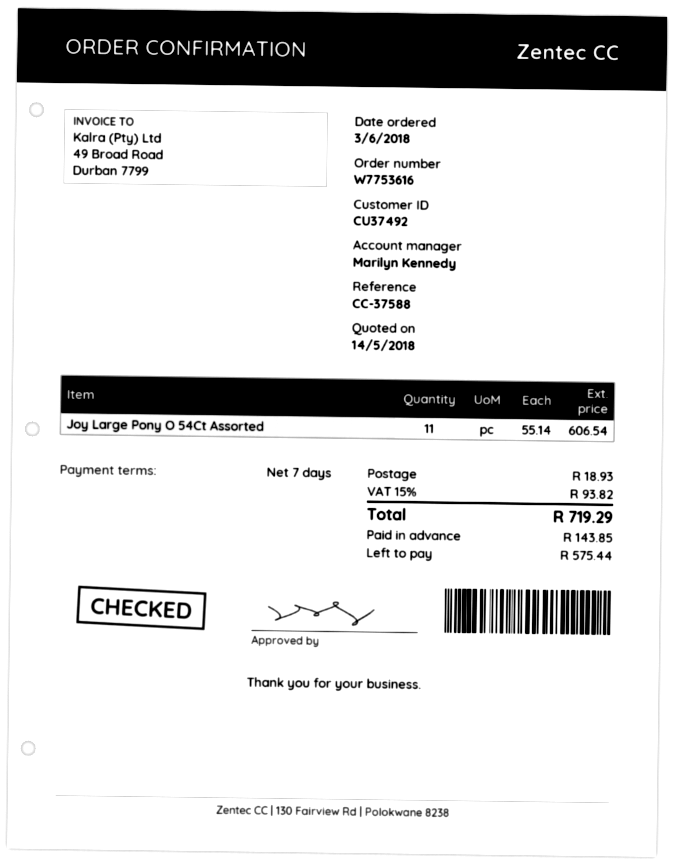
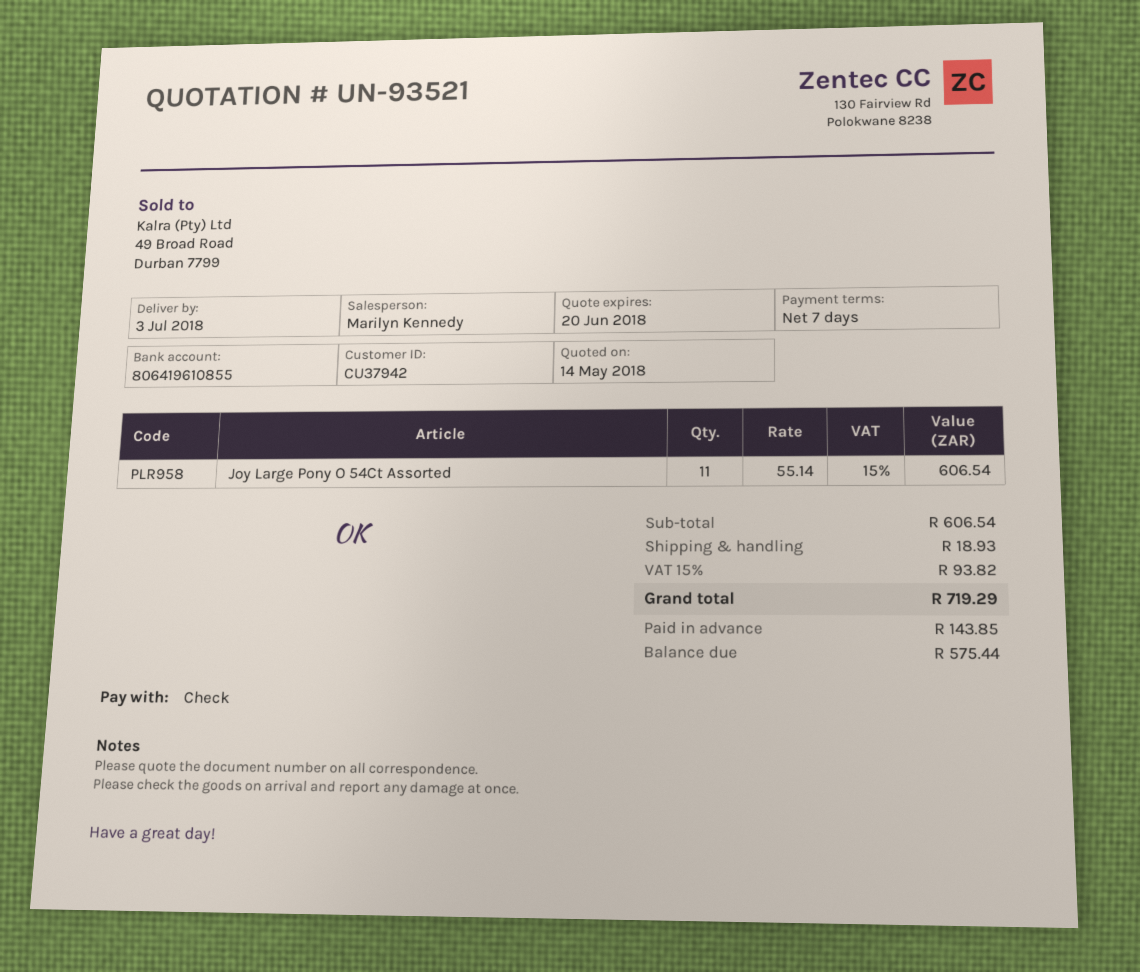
customer number: CU37492 -> CU37942

